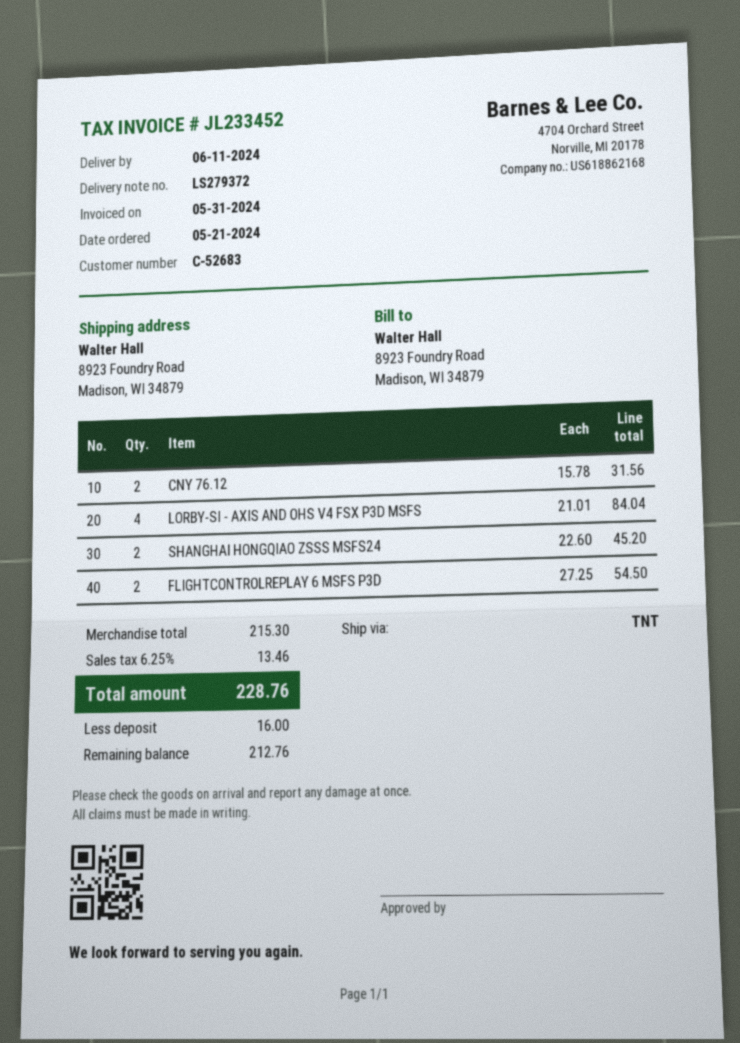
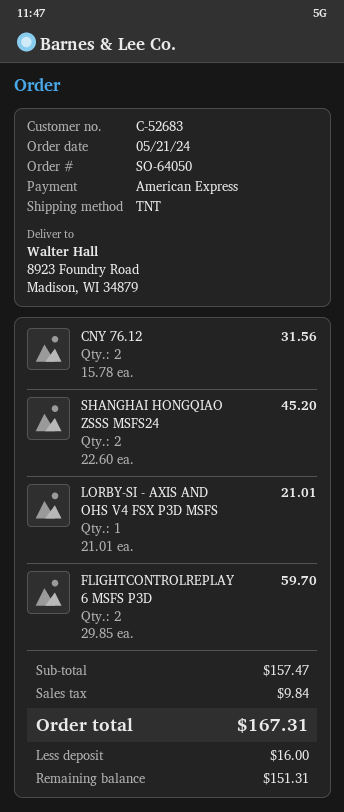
LORBY-SI - AXIS AND OHS V4 FSX P3D MSFS: 4 x 21.01 = 84.04 -> 1 x 21.01 = 21.01
FLIGHTCONTROLREPLAY 6 MSFS P3D: 2 x 27.25 = 54.50 -> 2 x 29.85 = 59.70
subtotal: 215.30 -> 157.47
tax: 13.46 -> 9.84
total: 228.76 -> 167.31
balance: 212.76 -> 151.31

